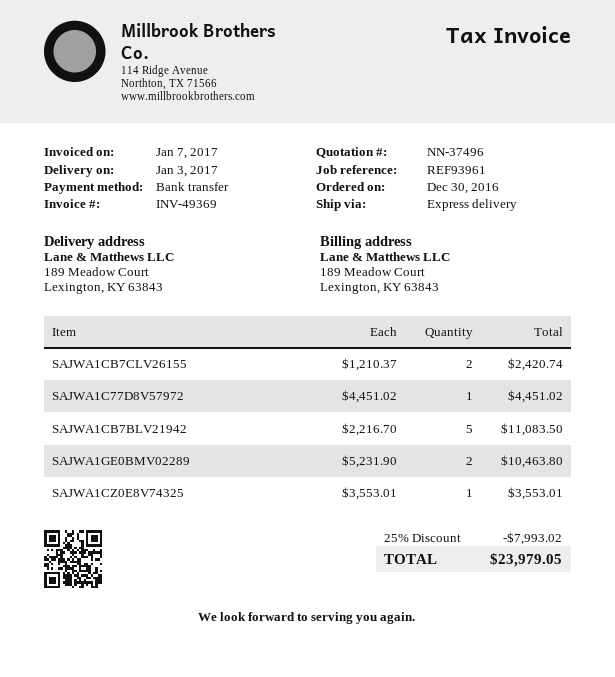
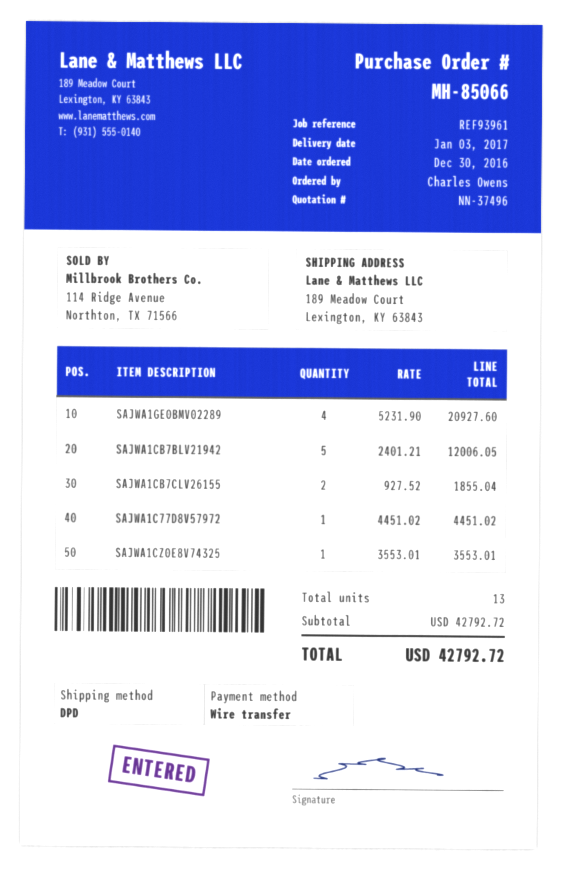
shipping method: express -> DPD
SAJWA1CB7CLV26155: 2 x 1210.37 = 2420.74 -> 2 x 927.52 = 1855.04
SAJWA1CB7BLV21942: 5 x 2216.70 = 11083.50 -> 5 x 2401.21 = 12006.05
SAJWA1GE0BMV02289: 2 x 5231.90 = 10463.80 -> 4 x 5231.90 = 20927.60
discount: 25% = 7993.02 -> none
total: 23979.05 -> 42792.72

